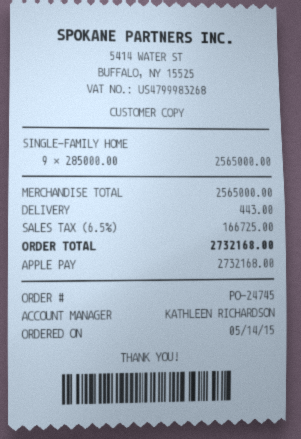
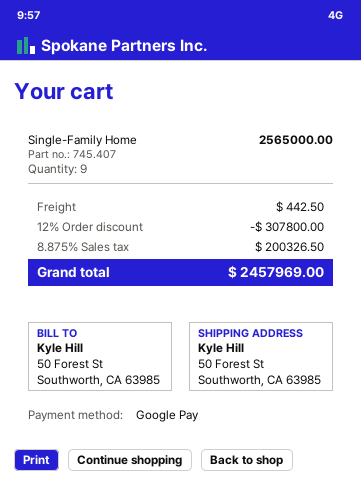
payment method: Apple Pay -> Google Pay
discount: none -> 12% = 307800.00
shipping: 443.00 -> 442.50
tax: 6.5% = 166725.00 -> 8.875% = 200326.50
total: 2732168.00 -> 2457969.00

